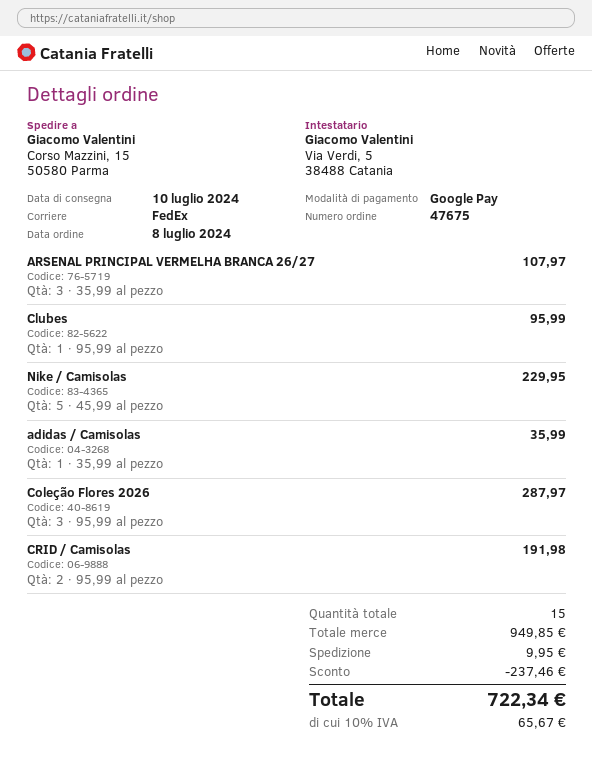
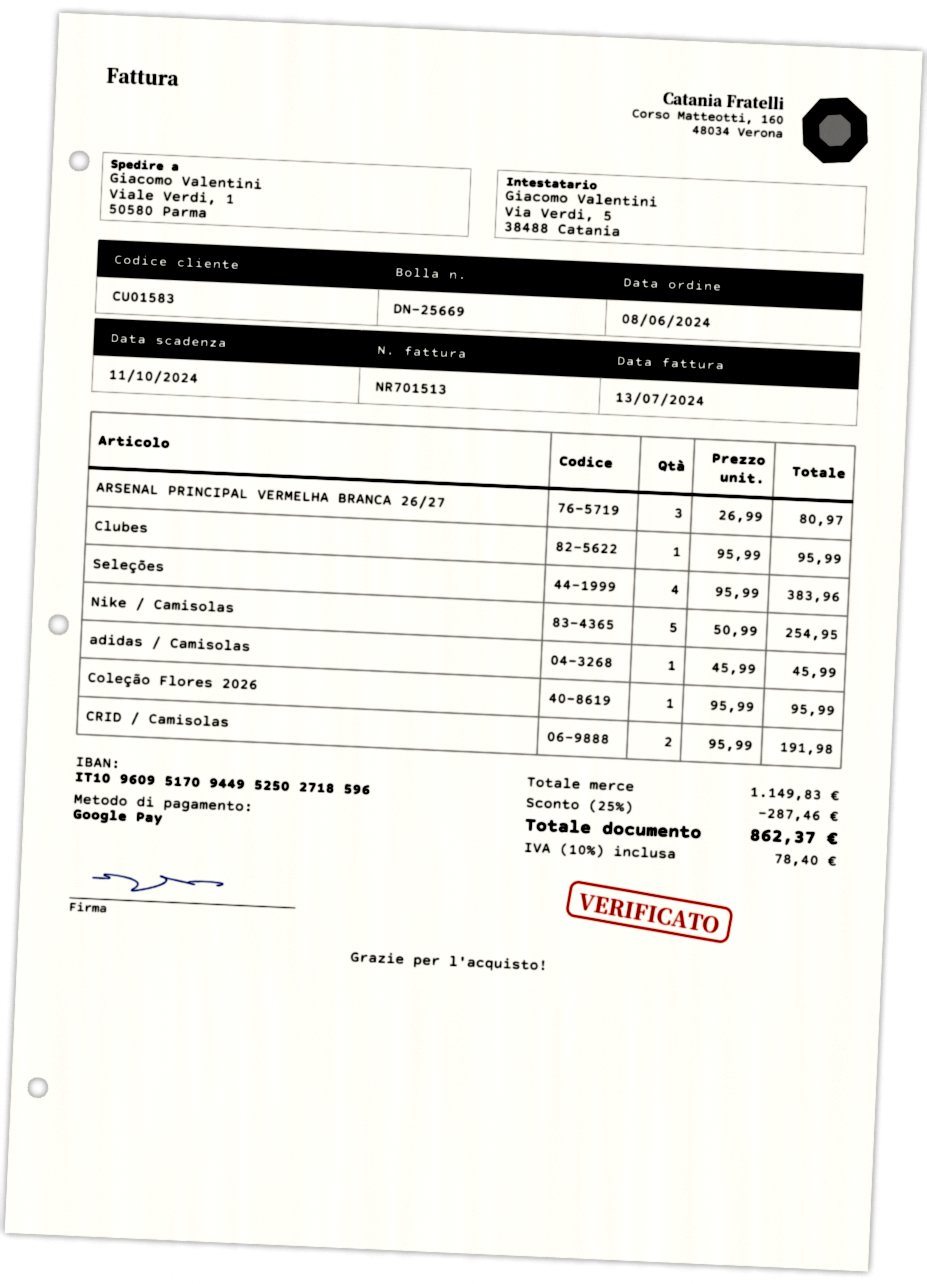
order date: 2024-07-08 -> 2024-06-08
ship to: Corso Mazzini, 15, 50580 Parma -> Viale Verdi, 1, 50580 Parma
ARSENAL PRINCIPAL VERMELHA BRANCA 26/27: 3 x 35.99 = 107.97 -> 3 x 26.99 = 80.97
Nike / Camisolas: 5 x 45.99 = 229.95 -> 5 x 50.99 = 254.95
adidas / Camisolas: 1 x 35.99 = 35.99 -> 1 x 45.99 = 45.99
Coleção Flores 2026: 3 x 95.99 = 287.97 -> 1 x 95.99 = 95.99
Seleções: none -> 4 x 95.99 = 383.96
subtotal: 949.85 -> 1149.83
discount: 237.46 -> 287.46
shipping: 9.95 -> none
tax: 10% = 65.67 -> 10% = 78.40
total: 722.34 -> 862.37

